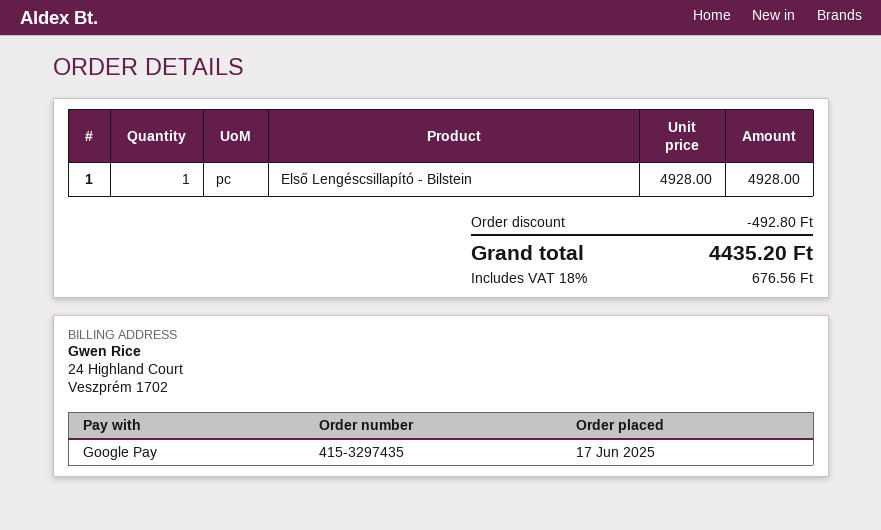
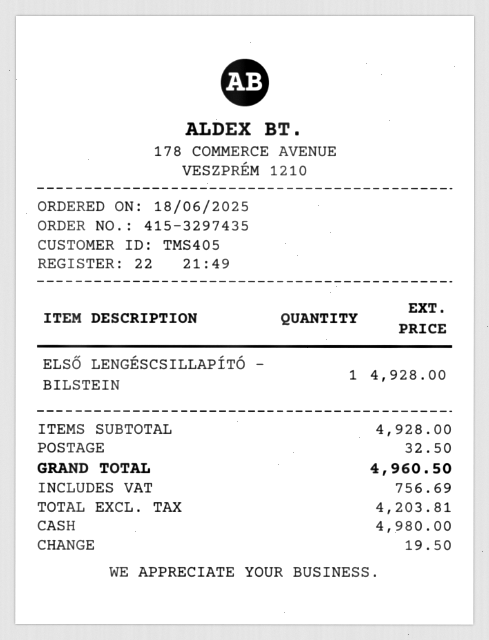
order date: 2025-06-17 -> 2025-06-18
payment method: Google Pay -> cash
discount: 492.80 -> none
shipping: none -> 32.50
tax: 676.56 -> 756.69
total: 4435.20 -> 4960.50

